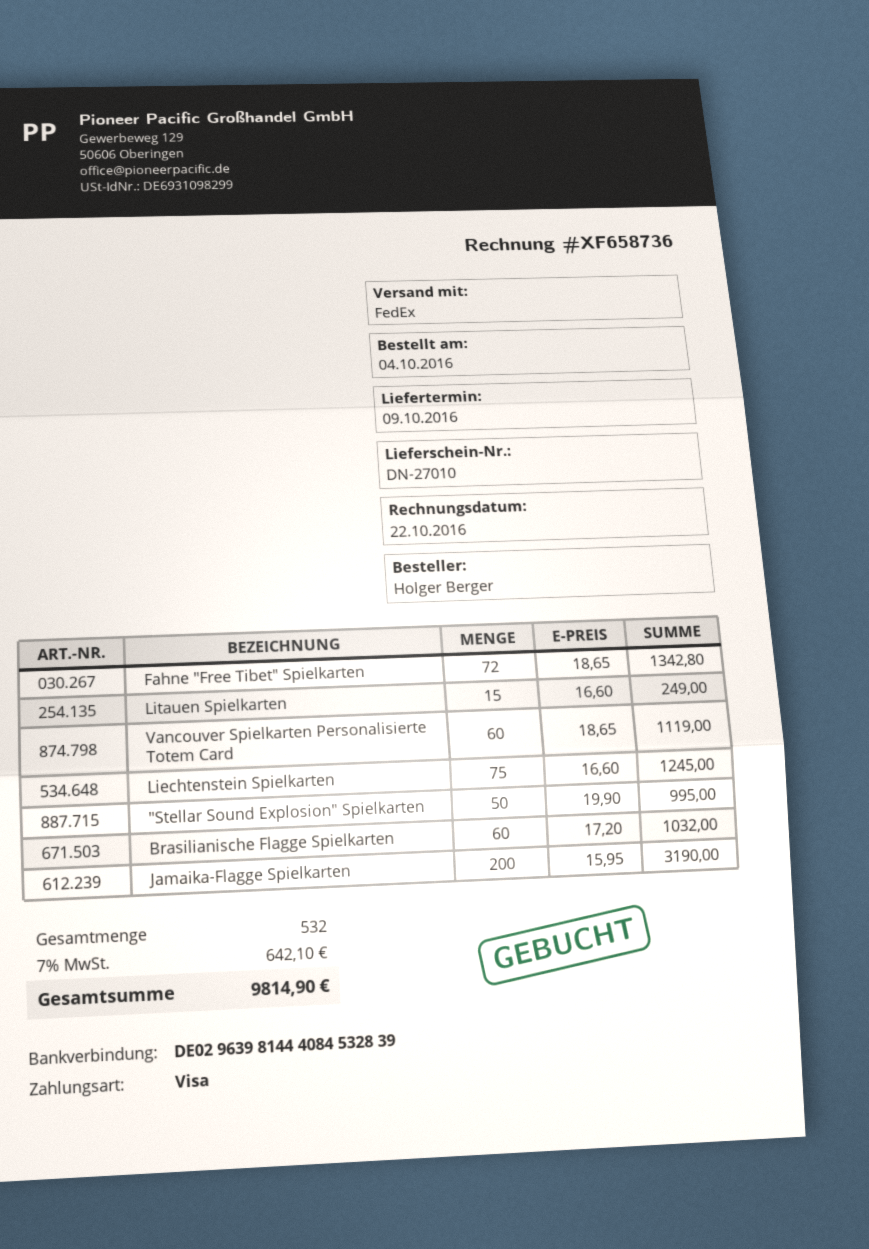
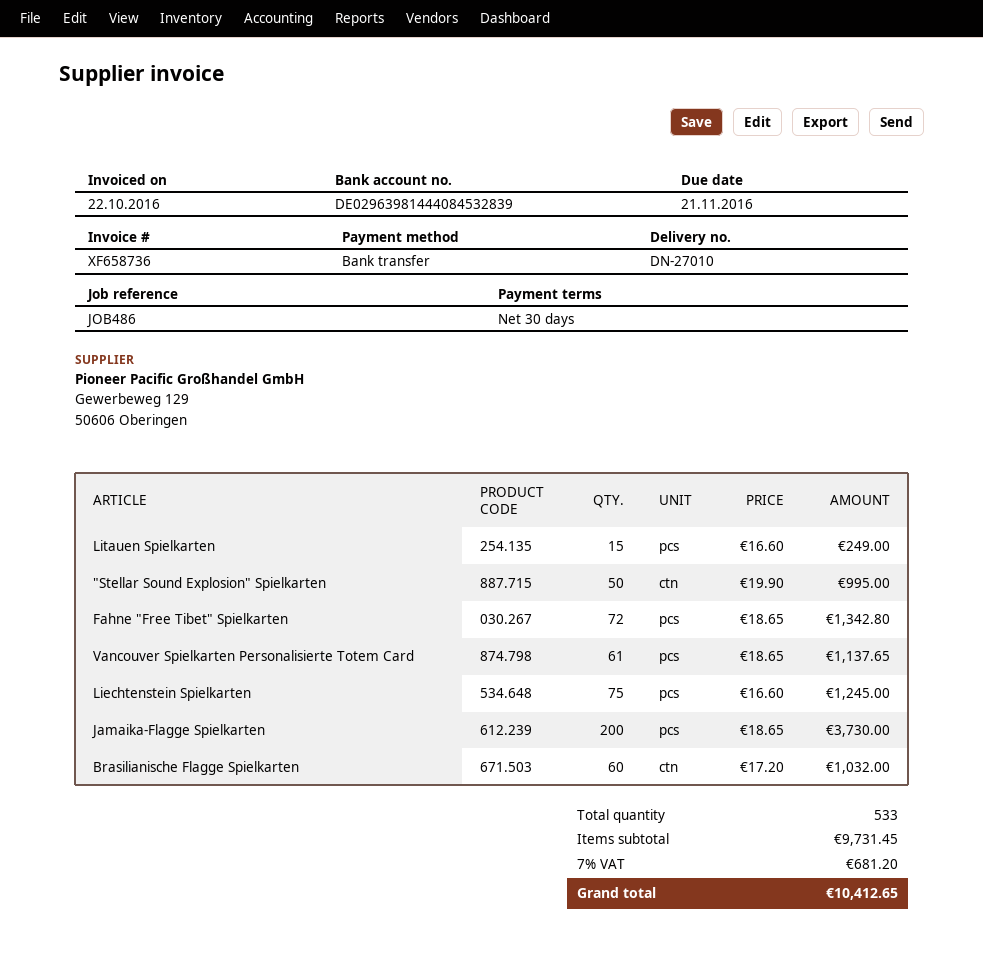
payment method: Visa -> bank transfer
Vancouver Spielkarten Personalisierte Totem Card: 60 x 18.65 = 1119.00 -> 61 x 18.65 = 1137.65
Jamaika-Flagge Spielkarten: 200 x 15.95 = 3190.00 -> 200 x 18.65 = 3730.00
total quantity: 532 -> 533
tax: 7% = 642.10 -> 7% = 681.20
total: 9814.90 -> 10412.65

